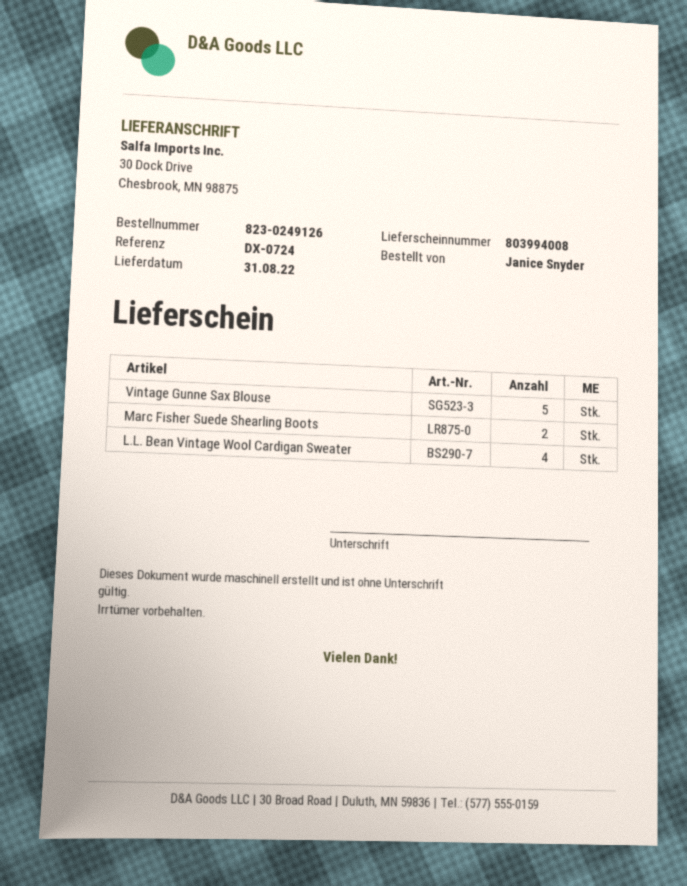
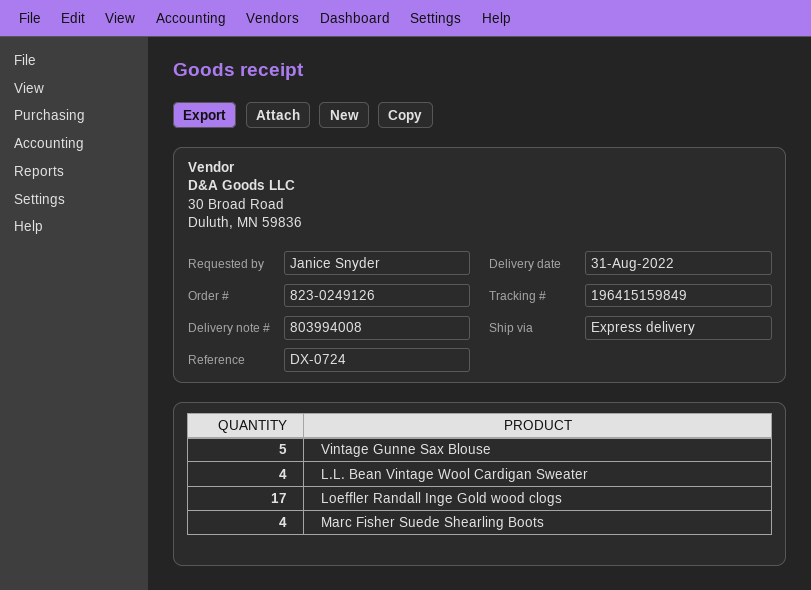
Marc Fisher Suede Shearling Boots: 2 -> 4
Loeffler Randall Inge Gold wood clogs: none -> 17

